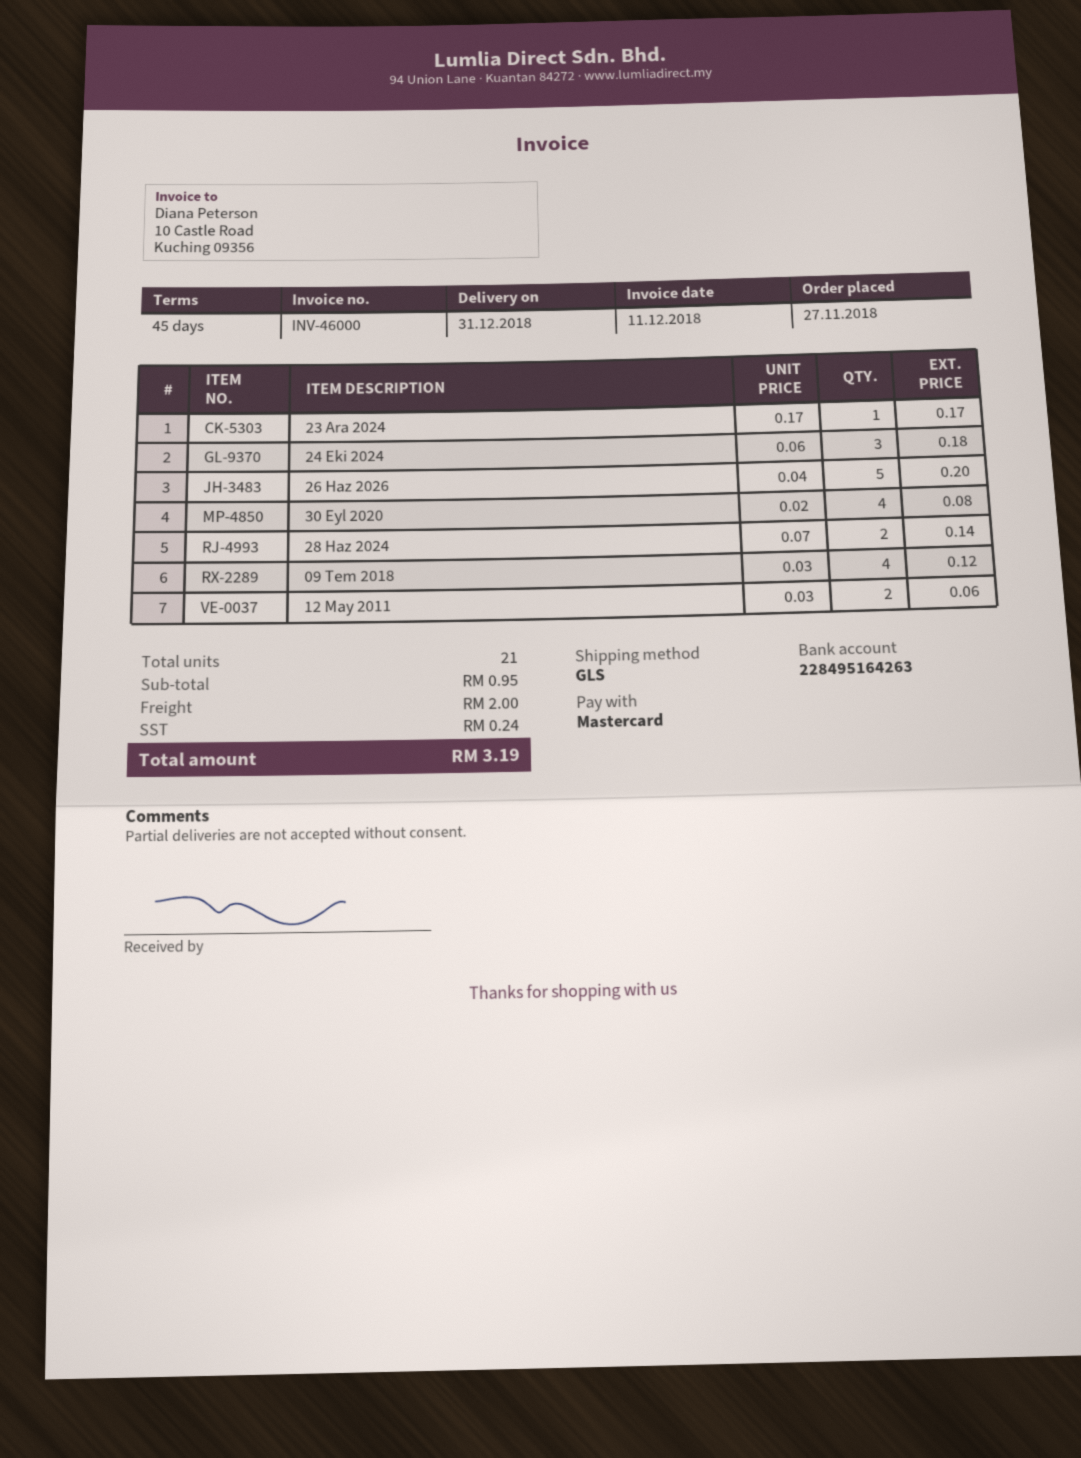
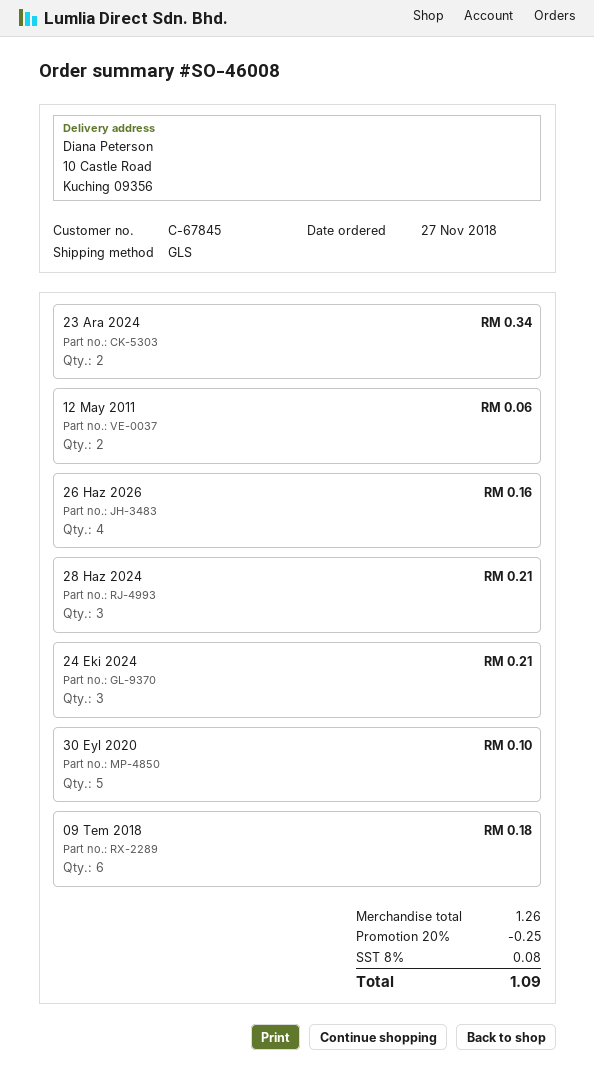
23 Ara 2024: 1 for 0.17 -> 2 for 0.34
24 Eki 2024: 3 for 0.18 -> 3 for 0.21
26 Haz 2026: 5 for 0.20 -> 4 for 0.16
30 Eyl 2020: 4 for 0.08 -> 5 for 0.10
28 Haz 2024: 2 for 0.14 -> 3 for 0.21
09 Tem 2018: 4 for 0.12 -> 6 for 0.18
subtotal: 0.95 -> 1.26
discount: none -> 20% = 0.25
shipping: 2.00 -> none
tax: 0.24 -> 0.08
total: 3.19 -> 1.09

